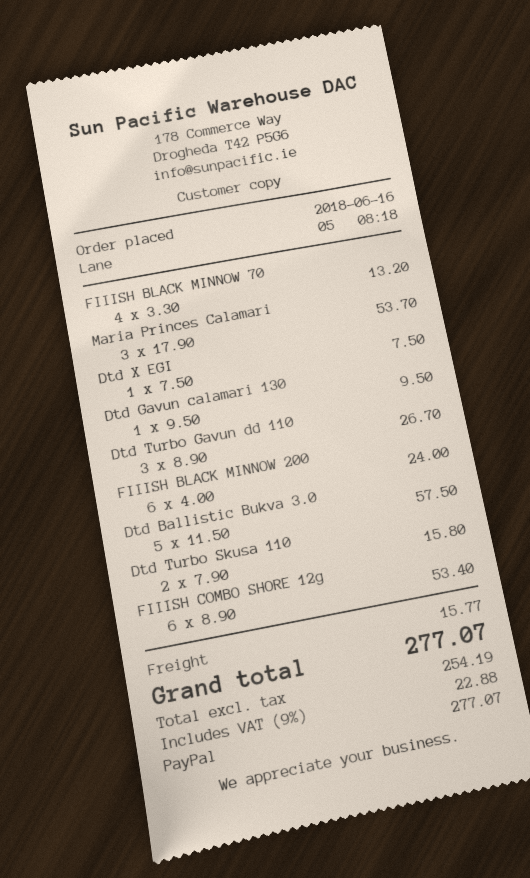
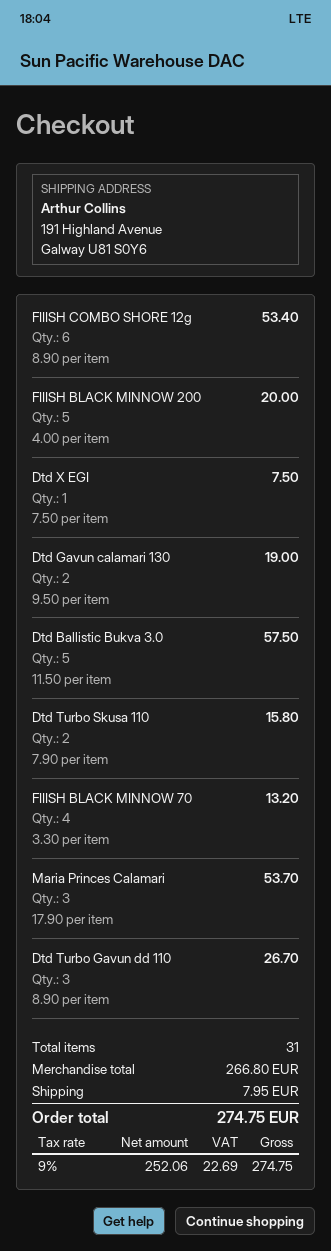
Dtd Gavun calamari 130: 1 x 9.50 = 9.50 -> 2 x 9.50 = 19.00
FIIISH BLACK MINNOW 200: 6 x 4.00 = 24.00 -> 5 x 4.00 = 20.00
shipping: 15.77 -> 7.95
net: 254.19 -> 252.06
tax: 9% = 22.88 -> 9% = 22.69
total: 277.07 -> 274.75

